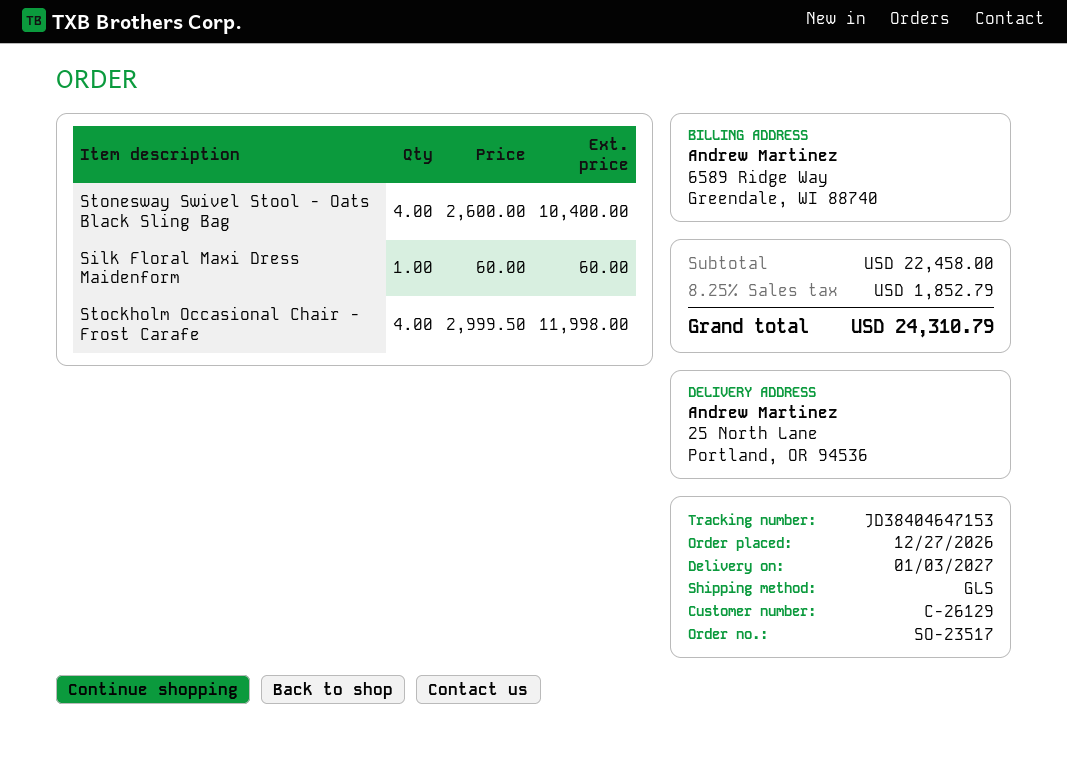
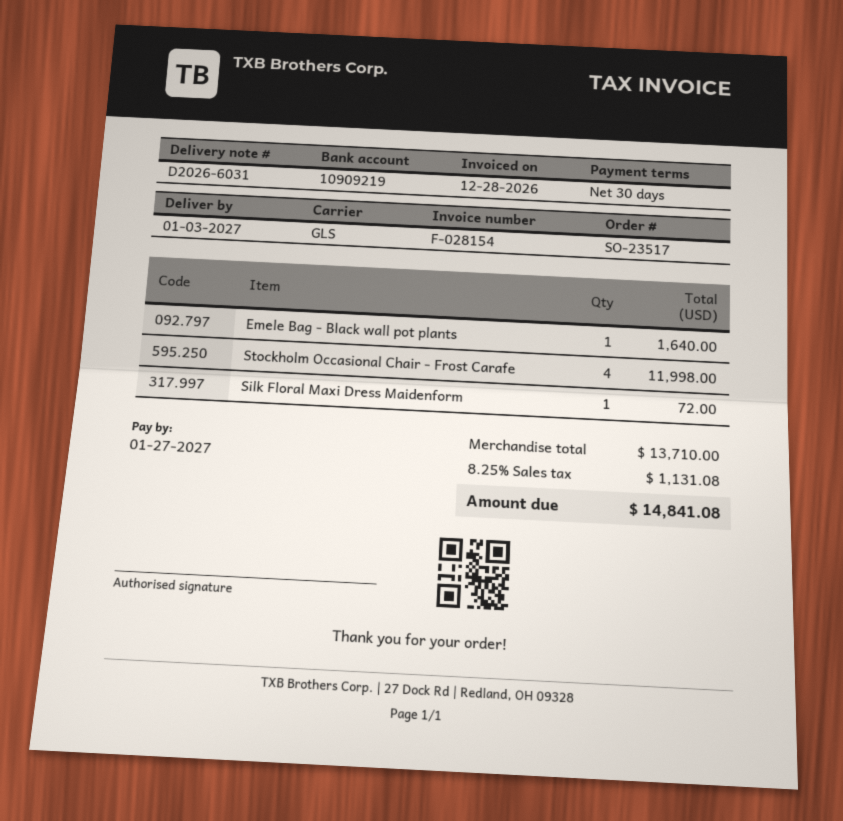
Stonesway Swivel Stool - Oats Black Sling Bag: 4 for 10400.00 -> none
Silk Floral Maxi Dress Maidenform: 1 for 60.00 -> 1 for 72.00
Emele Bag - Black wall pot plants: none -> 1 for 1640.00
subtotal: 22458.00 -> 13710.00
tax: 8.25% = 1852.79 -> 8.25% = 1131.08
total: 24310.79 -> 14841.08

